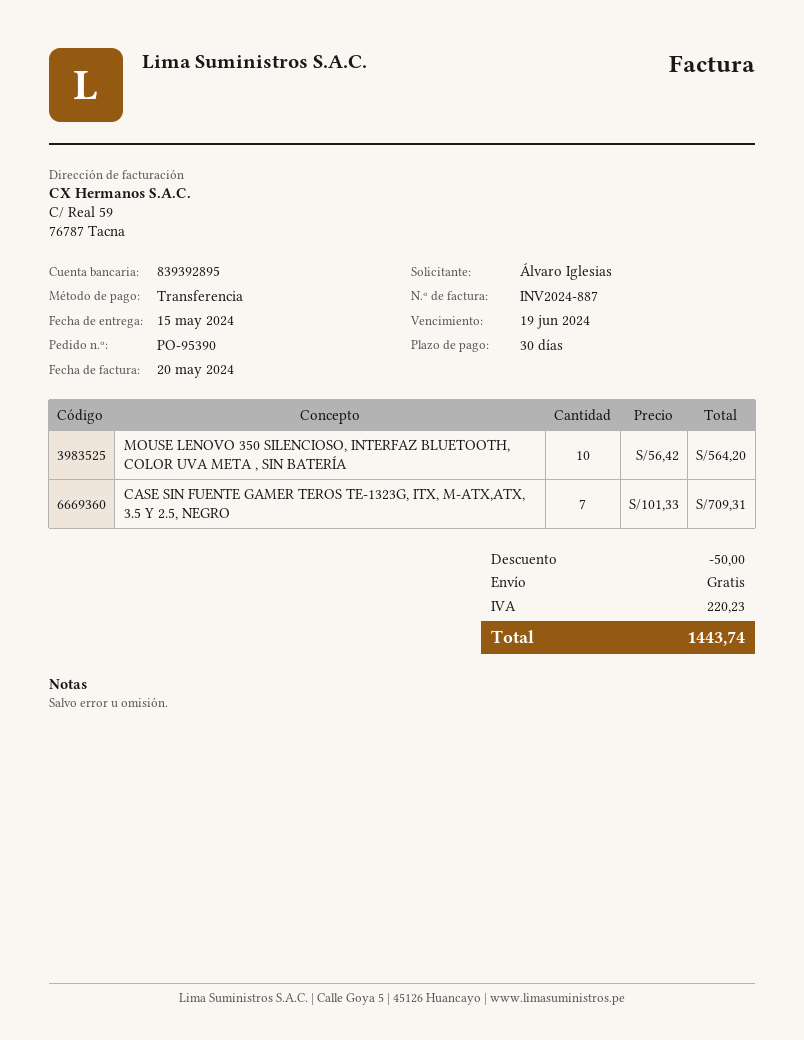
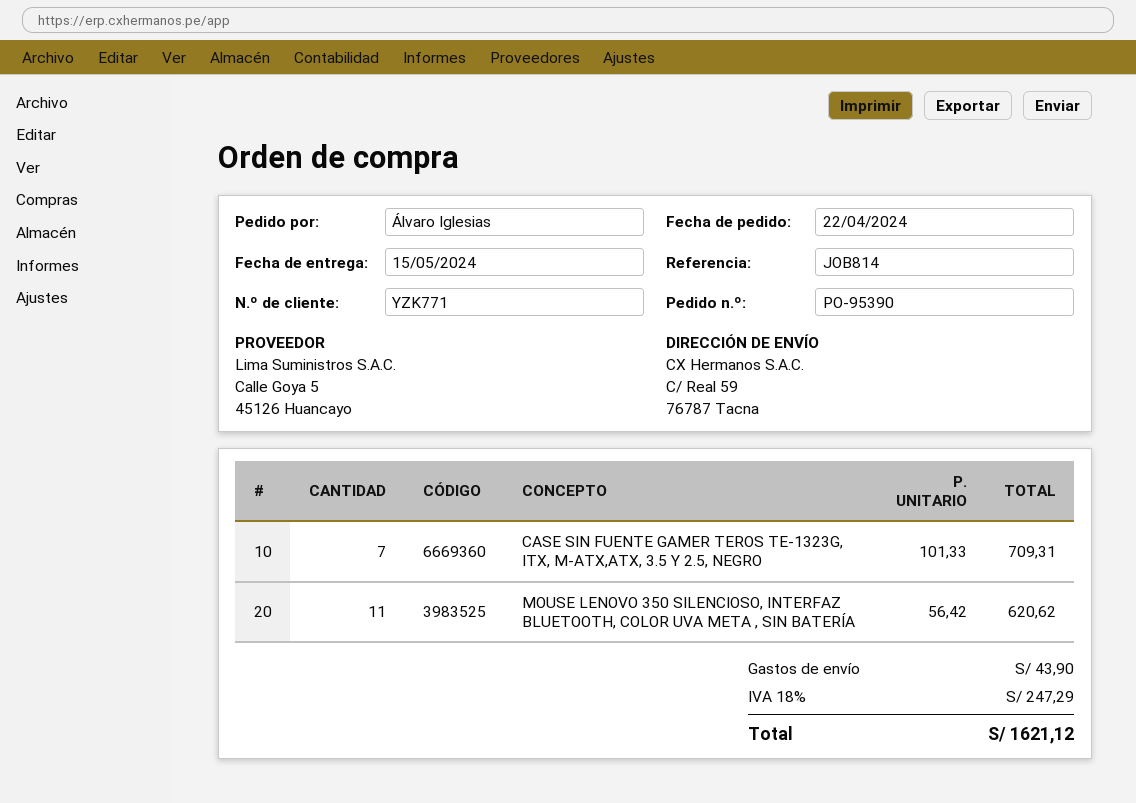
MOUSE LENOVO 350 SILENCIOSO, INTERFAZ BLUETOOTH, COLOR UVA META , SIN BATERÍA: 10 x 56.42 = 564.20 -> 11 x 56.42 = 620.62
discount: 50.00 -> none
shipping: 0.00 -> 43.90
tax: 220.23 -> 247.29
total: 1443.74 -> 1621.12

